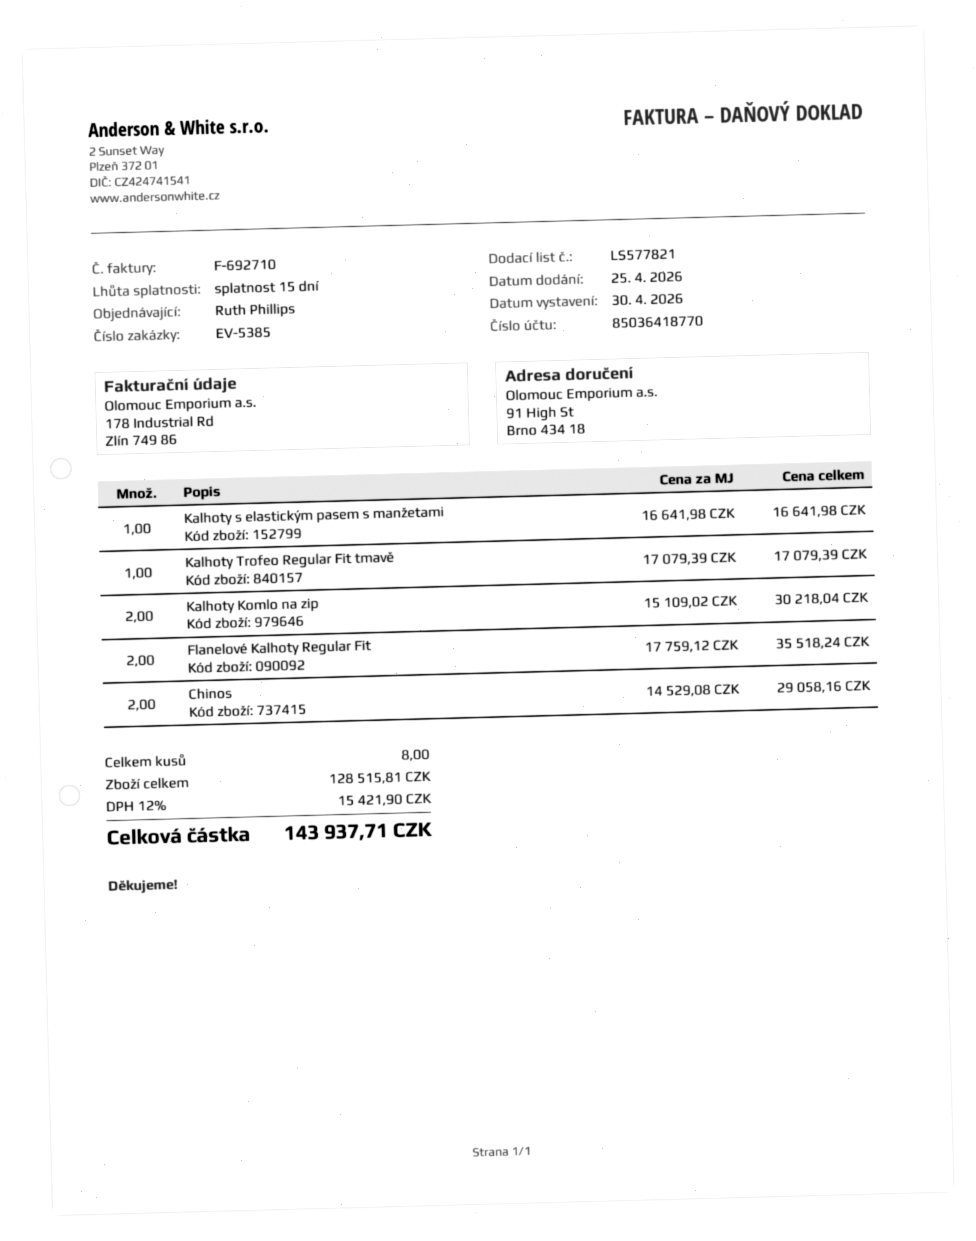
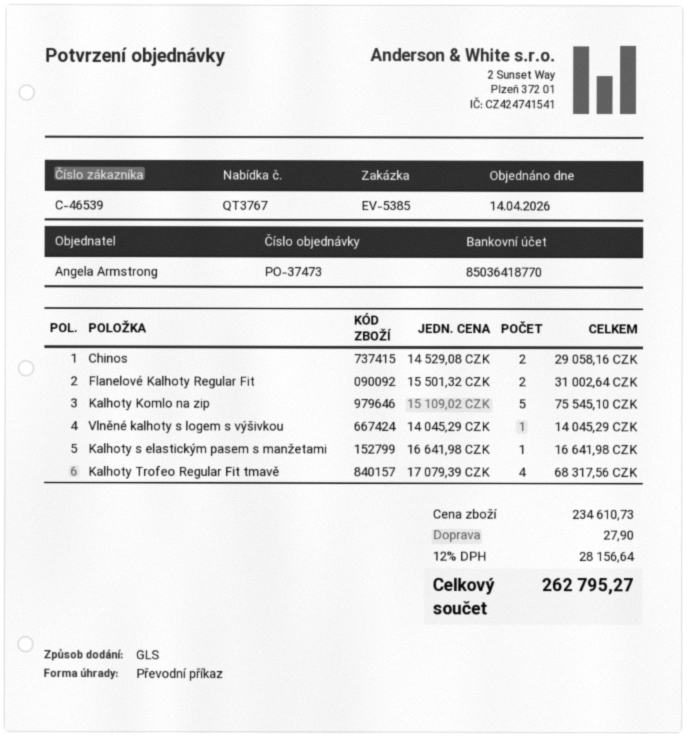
ordered by: Ruth Phillips -> Angela Armstrong
Kalhoty Trofeo Regular Fit tmavě: 1 x 17079.39 = 17079.39 -> 4 x 17079.39 = 68317.56
Kalhoty Komlo na zip: 2 x 15109.02 = 30218.04 -> 5 x 15109.02 = 75545.10
Flanelové Kalhoty Regular Fit: 2 x 17759.12 = 35518.24 -> 2 x 15501.32 = 31002.64
Vlněné kalhoty s logem s výšivkou: none -> 1 x 14045.29 = 14045.29
subtotal: 128515.81 -> 234610.73
shipping: none -> 27.90
tax: 12% = 15421.90 -> 12% = 28156.64
total: 143937.71 -> 262795.27

